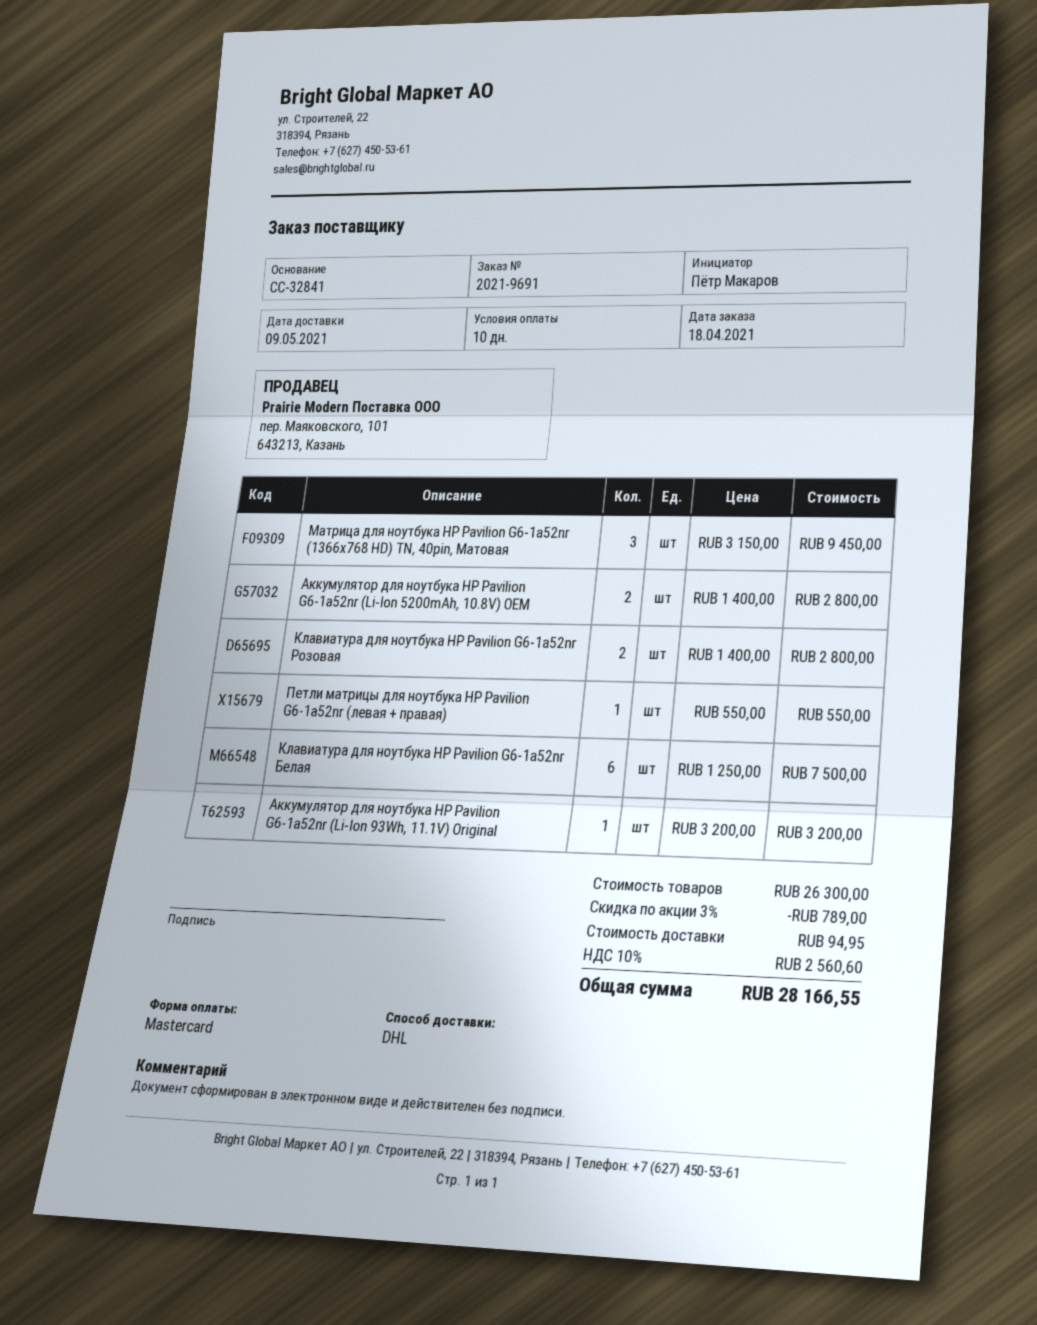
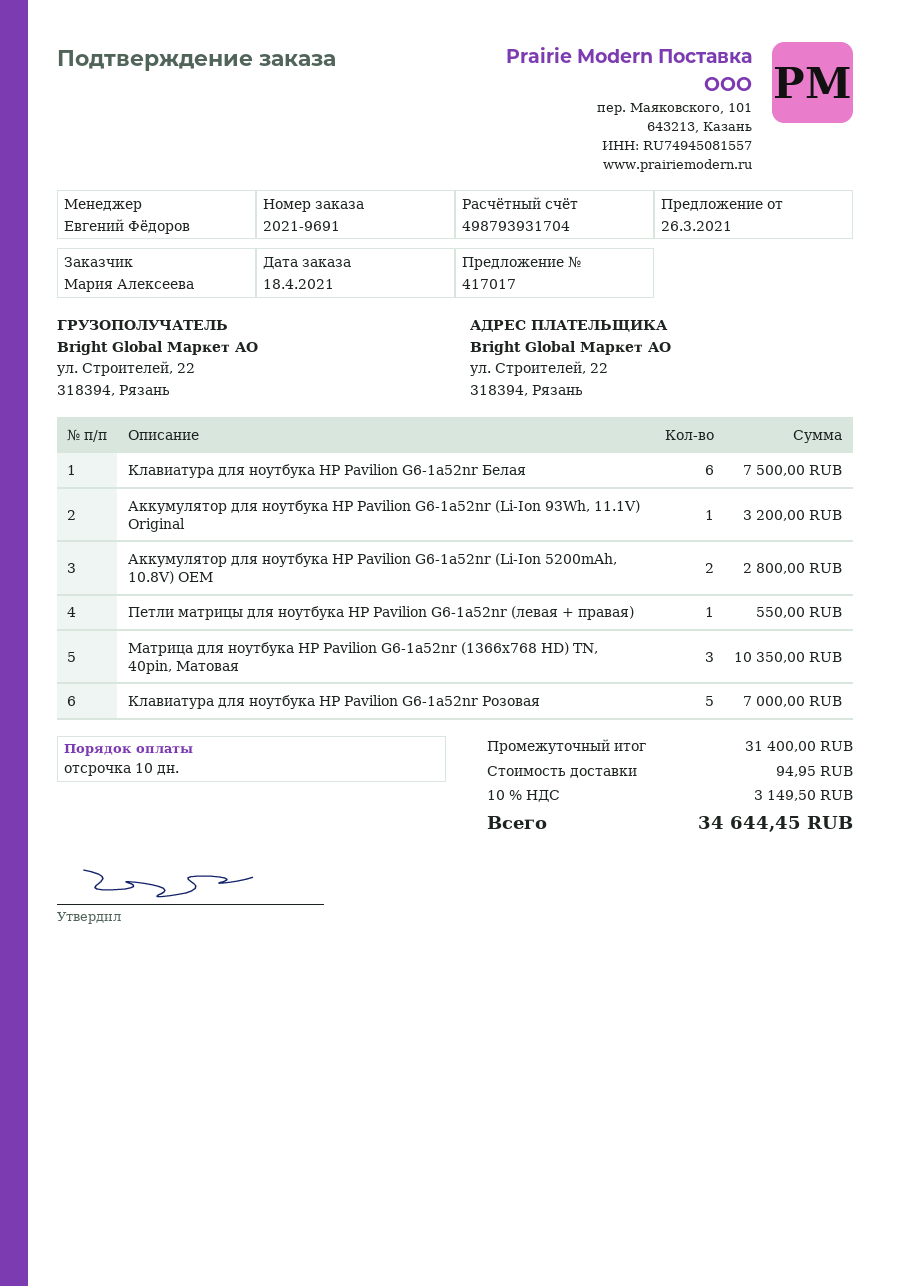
ordered by: Пётр Макаров -> Мария Алексеева
Матрица для ноутбука HP Pavilion G6-1a52nr (1366x768 HD) TN, 40pin, Матовая: 3 for 9450.00 -> 3 for 10350.00
Клавиатура для ноутбука HP Pavilion G6-1a52nr Розовая: 2 for 2800.00 -> 5 for 7000.00
subtotal: 26300.00 -> 31400.00
discount: 3% = 789.00 -> none
tax: 10% = 2560.60 -> 10% = 3149.50
total: 28166.55 -> 34644.45

